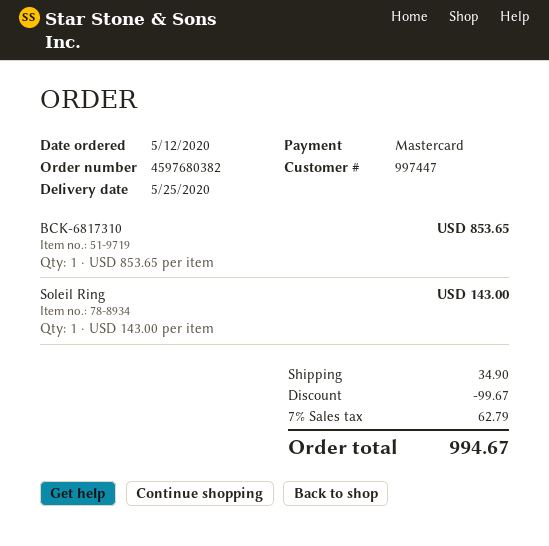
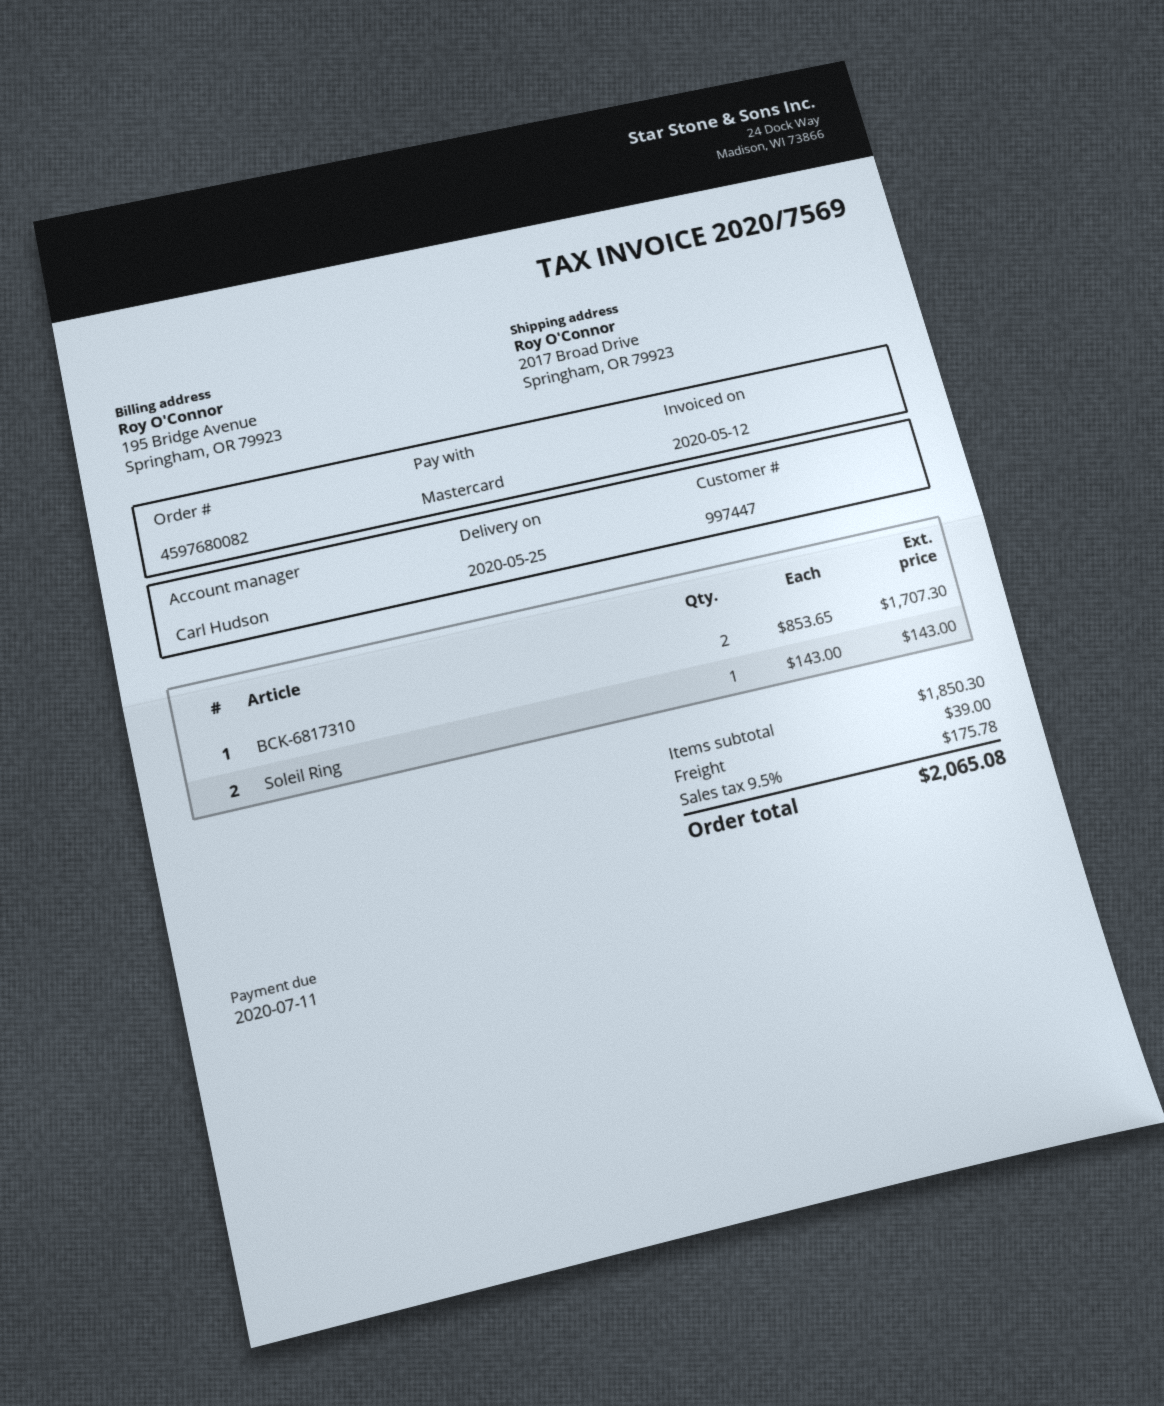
order number: 4597680382 -> 4597680082
BCK-6817310: 1 x 853.65 = 853.65 -> 2 x 853.65 = 1707.30
discount: 99.67 -> none
shipping: 34.90 -> 39.00
tax: 7% = 62.79 -> 9.5% = 175.78
total: 994.67 -> 2065.08

